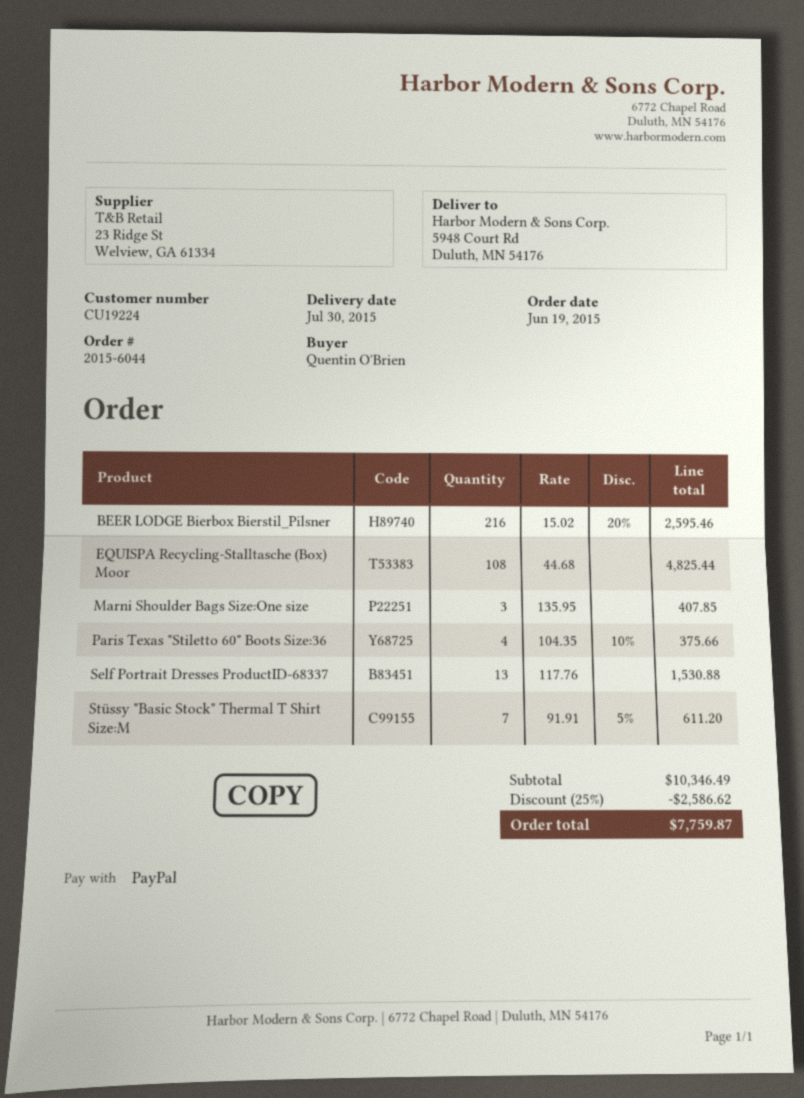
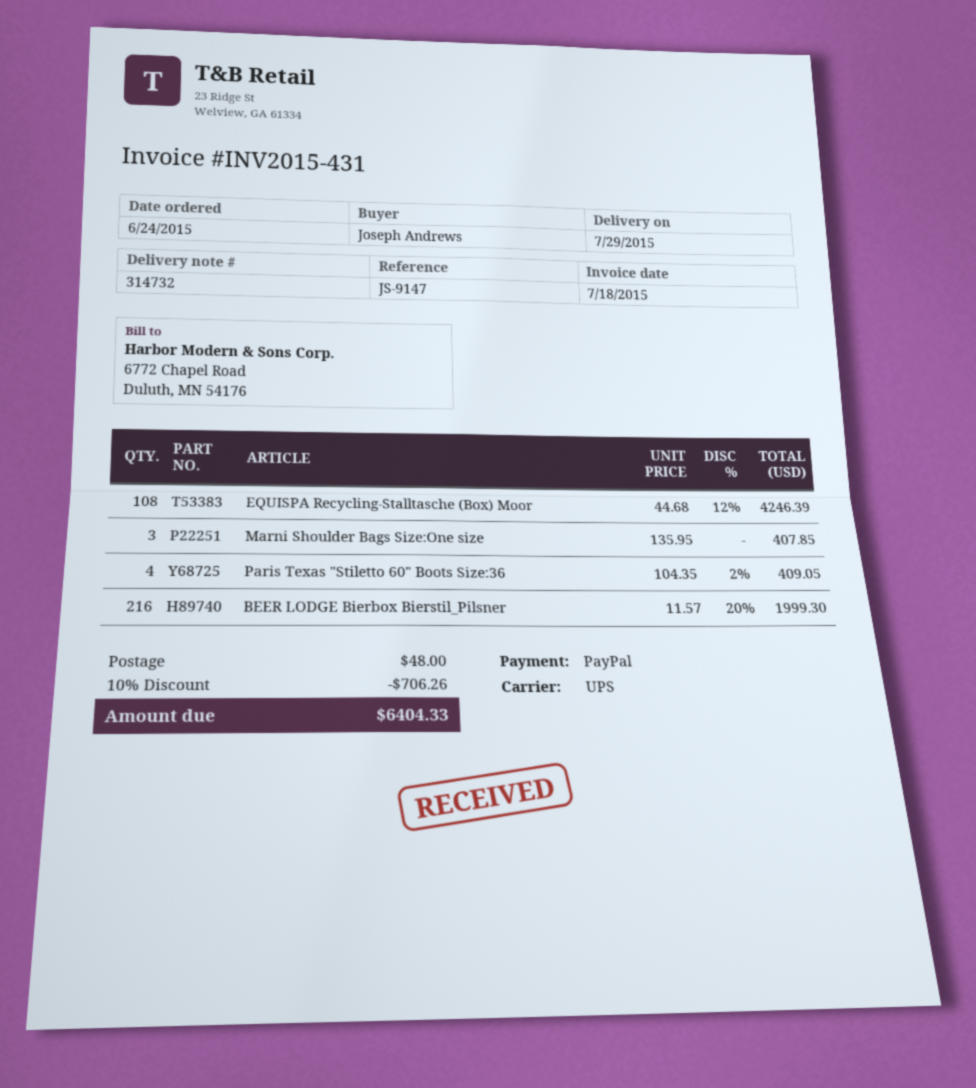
order date: 2015-06-19 -> 2015-06-24
delivery date: 2015-07-30 -> 2015-07-29
ordered by: Quentin O'Brien -> Joseph Andrews
BEER LODGE Bierbox Bierstil_Pilsner: 216 x 15.02 - 20% = 2595.46 -> 216 x 11.57 - 20% = 1999.30
EQUISPA Recycling-Stalltasche (Box) Moor: 108 x 44.68 = 4825.44 -> 108 x 44.68 - 12% = 4246.39
Paris Texas "Stiletto 60" Boots Size:36: 4 x 104.35 - 10% = 375.66 -> 4 x 104.35 - 2% = 409.05
Self Portrait Dresses ProductID-68337: 13 x 117.76 = 1530.88 -> none
Stüssy "Basic Stock" Thermal T Shirt Size:M: 7 x 91.91 - 5% = 611.20 -> none
discount: 25% = 2586.62 -> 10% = 706.26
shipping: none -> 48.00
total: 7759.87 -> 6404.33

